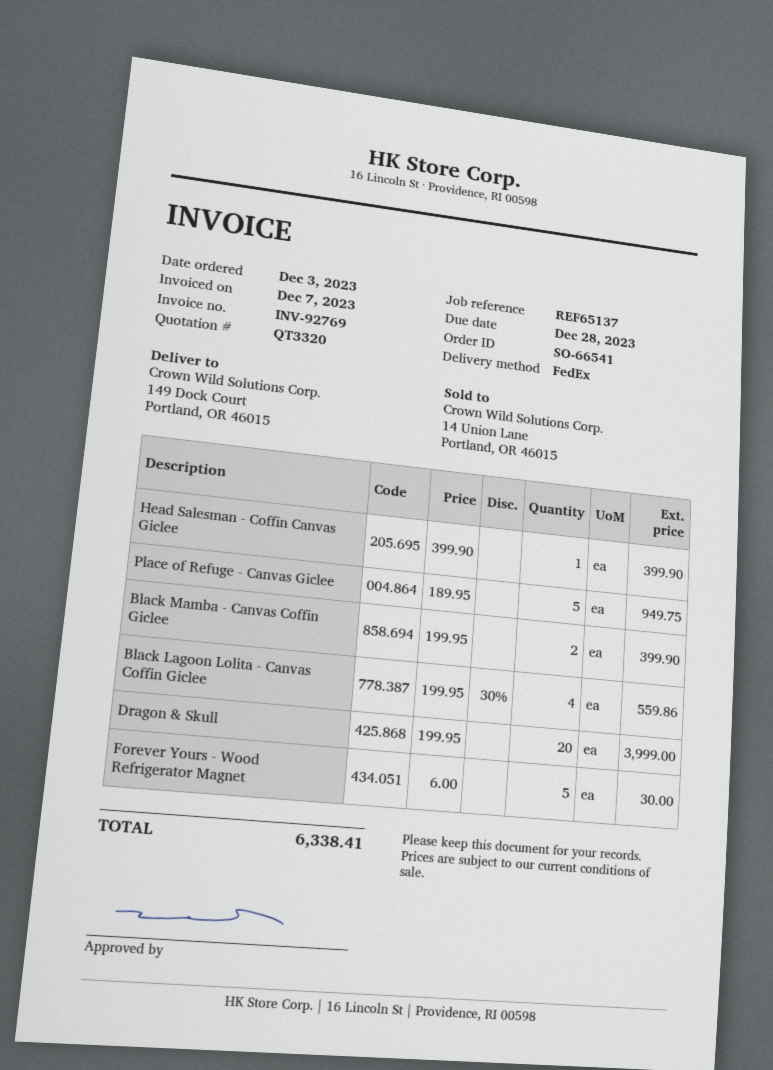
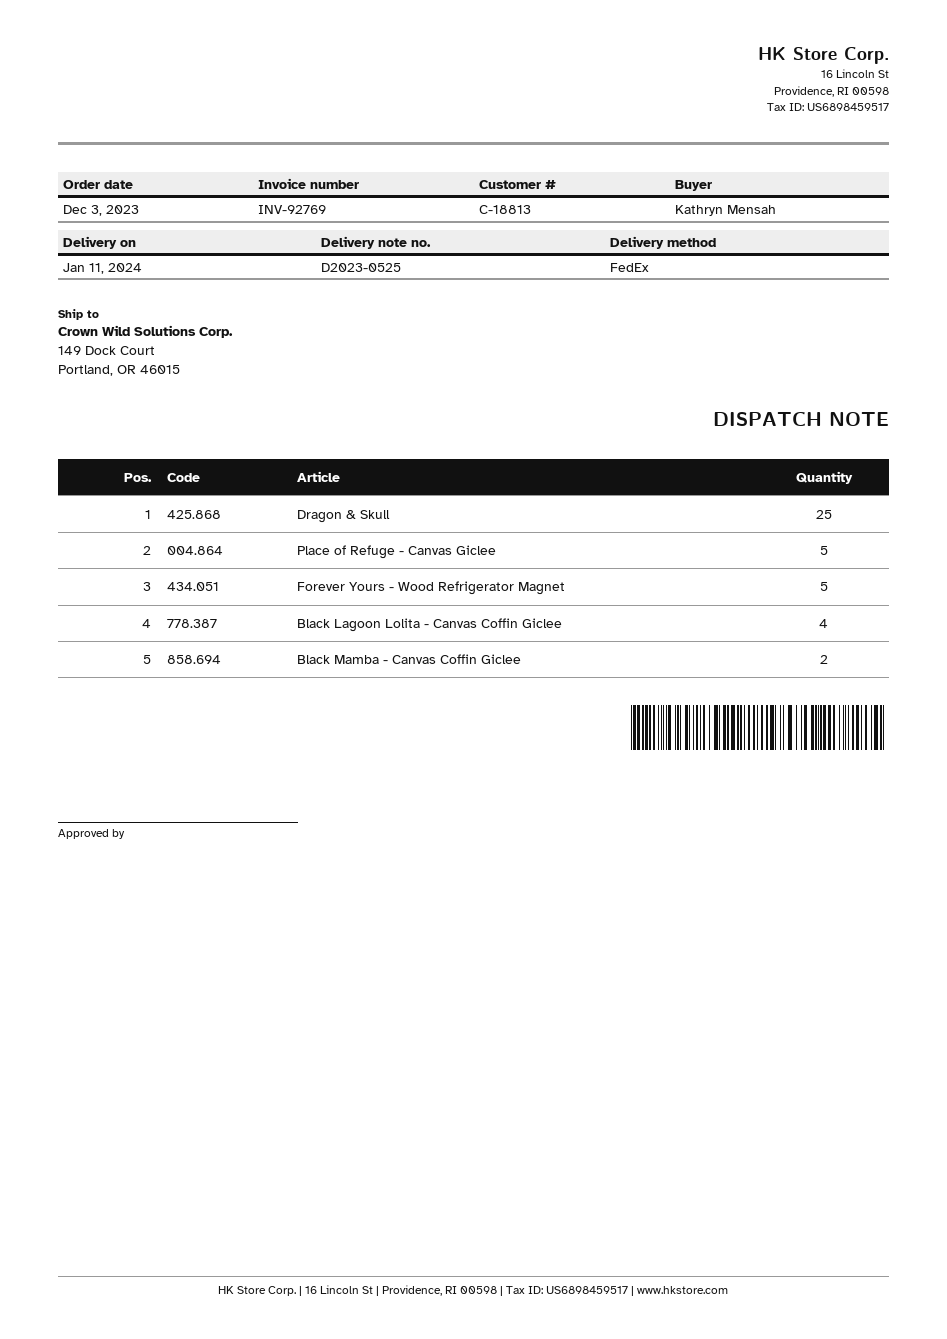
Head Salesman - Coffin Canvas Giclee: 1 -> none
Dragon & Skull: 20 -> 25

